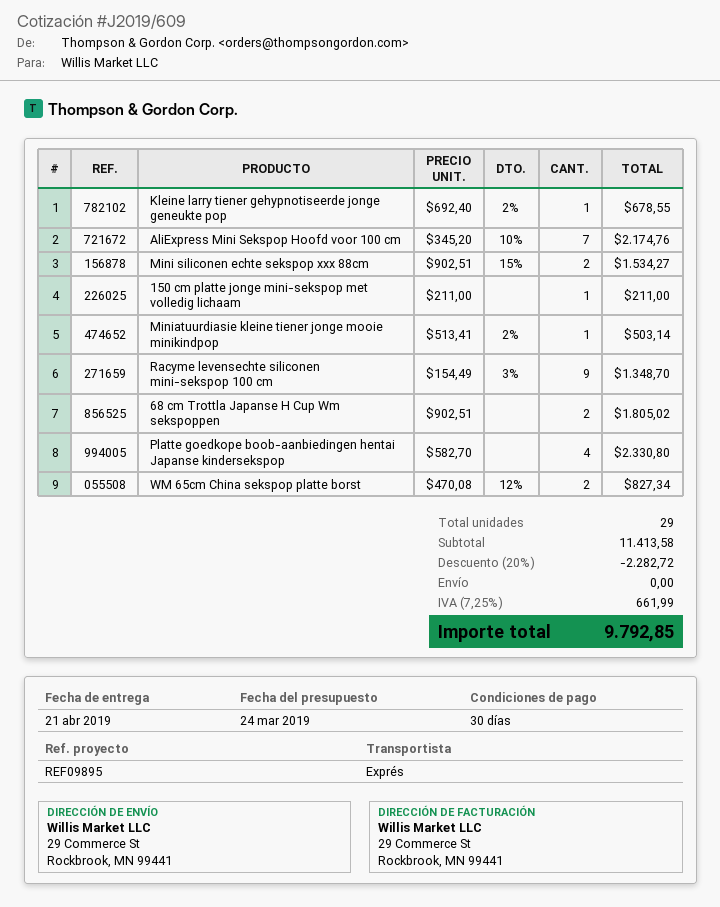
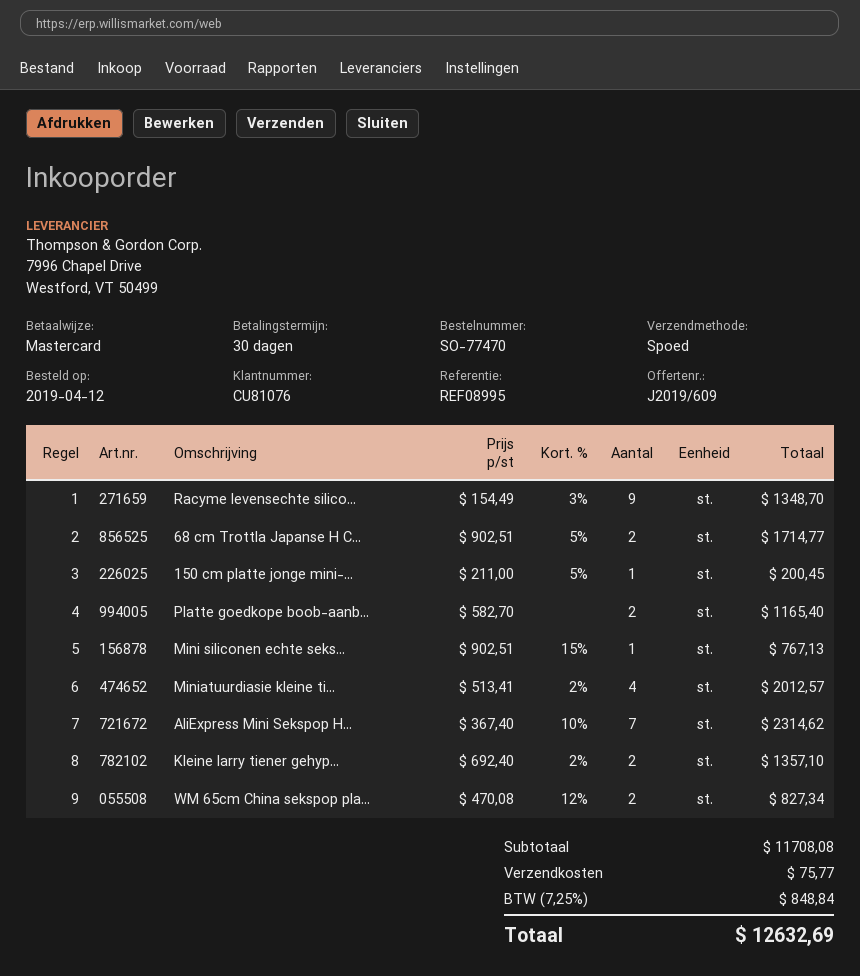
reference: REF09895 -> REF08995
Kleine larry tiener gehypnotiseerde jonge geneukte pop: 1 x 692.40 - 2% = 678.55 -> 2 x 692.40 - 2% = 1357.10
AliExpress Mini Sekspop Hoofd voor 100 cm: 7 x 345.20 - 10% = 2174.76 -> 7 x 367.40 - 10% = 2314.62
Mini siliconen echte sekspop xxx 88cm: 2 x 902.51 - 15% = 1534.27 -> 1 x 902.51 - 15% = 767.13
150 cm platte jonge mini-sekspop met volledig lichaam: 1 x 211.00 = 211.00 -> 1 x 211.00 - 5% = 200.45
Miniatuurdiasie kleine tiener jonge mooie minikindpop: 1 x 513.41 - 2% = 503.14 -> 4 x 513.41 - 2% = 2012.57
68 cm Trottla Japanse H Cup Wm sekspoppen: 2 x 902.51 = 1805.02 -> 2 x 902.51 - 5% = 1714.77
Platte goedkope boob-aanbiedingen hentai Japanse kindersekspop: 4 x 582.70 = 2330.80 -> 2 x 582.70 = 1165.40
subtotal: 11413.58 -> 11708.08
discount: 20% = 2282.72 -> none
shipping: 0.00 -> 75.77
tax: 7.25% = 661.99 -> 7.25% = 848.84
total: 9792.85 -> 12632.69

